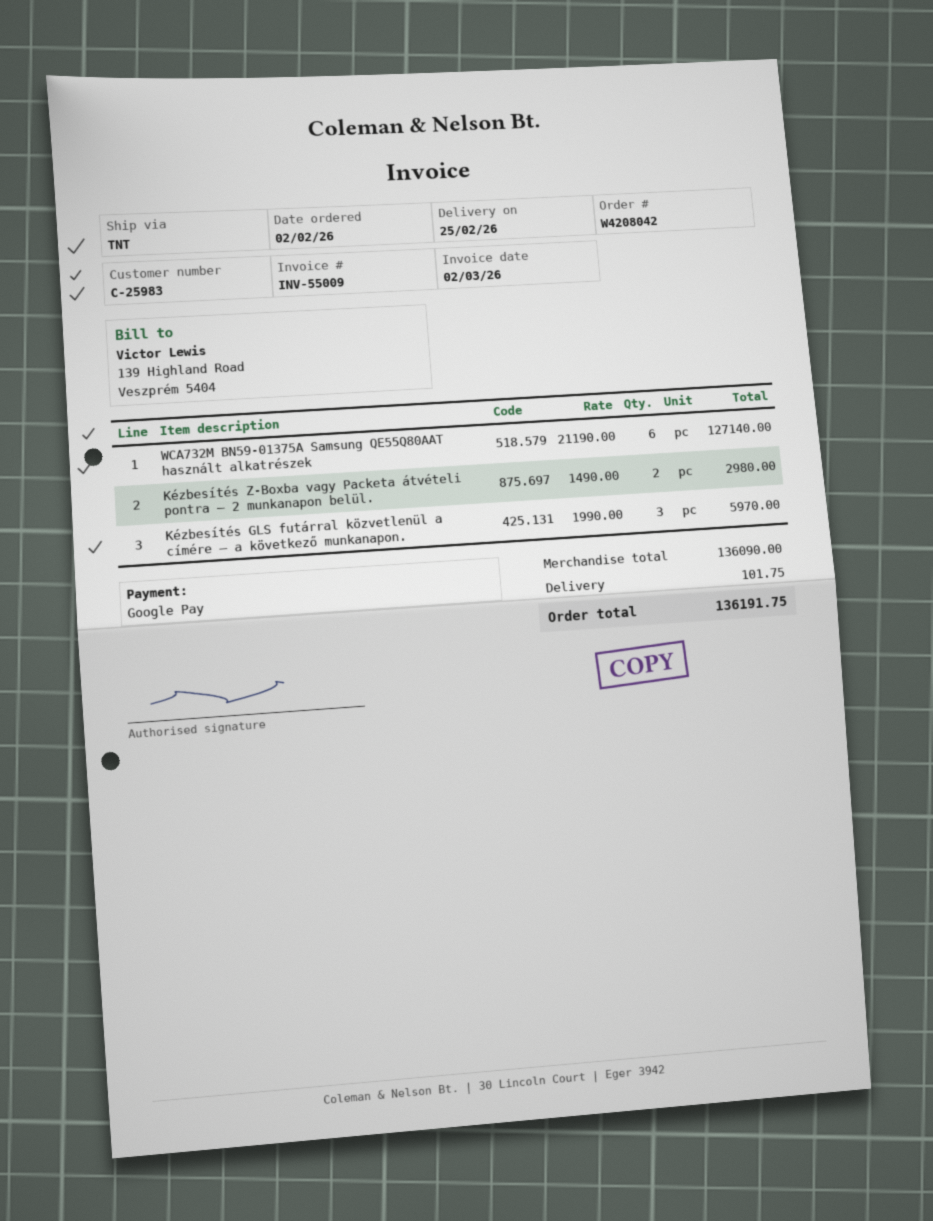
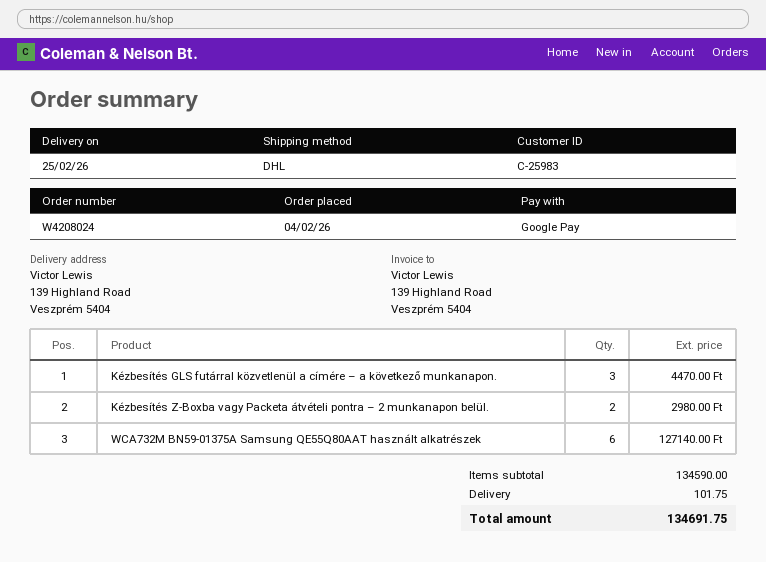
order number: W4208042 -> W4208024
order date: 2026-02-02 -> 2026-02-04
shipping method: TNT -> DHL
Kézbesítés GLS futárral közvetlenül a címére – a következő munkanapon.: 3 for 5970.00 -> 3 for 4470.00
subtotal: 136090.00 -> 134590.00
total: 136191.75 -> 134691.75

